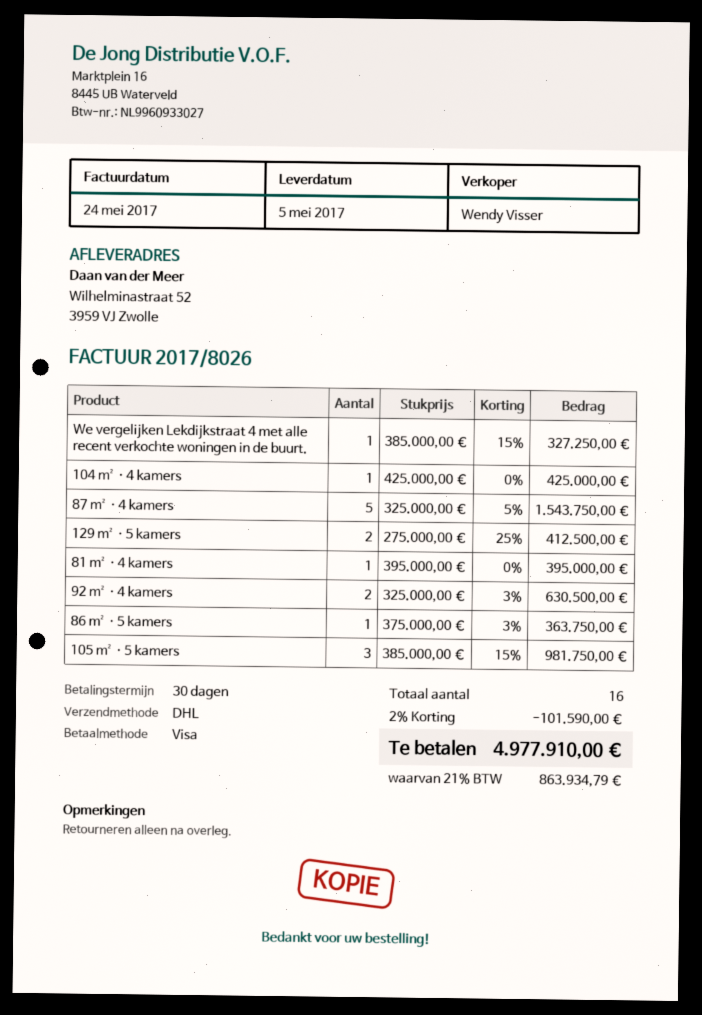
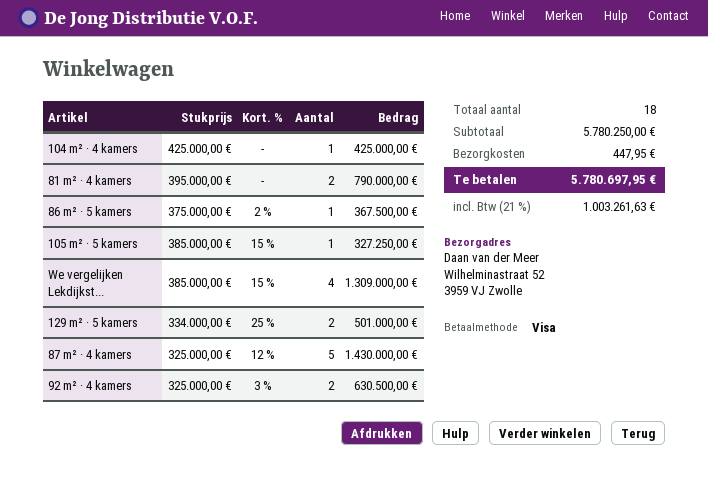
We vergelijken Lekdijkstraat 4 met alle recent verkochte woningen in de buurt.: 1 x 385000.00 - 15% = 327250.00 -> 4 x 385000.00 - 15% = 1309000.00
87 m² · 4 kamers: 5 x 325000.00 - 5% = 1543750.00 -> 5 x 325000.00 - 12% = 1430000.00
129 m² · 5 kamers: 2 x 275000.00 - 25% = 412500.00 -> 2 x 334000.00 - 25% = 501000.00
81 m² · 4 kamers: 1 x 395000.00 = 395000.00 -> 2 x 395000.00 = 790000.00
86 m² · 5 kamers: 1 x 375000.00 - 3% = 363750.00 -> 1 x 375000.00 - 2% = 367500.00
105 m² · 5 kamers: 3 x 385000.00 - 15% = 981750.00 -> 1 x 385000.00 - 15% = 327250.00
total quantity: 16 -> 18
discount: 2% = 101590.00 -> none
shipping: none -> 447.95
tax: 21% = 863934.79 -> 21% = 1003261.63
total: 4977910.00 -> 5780697.95

